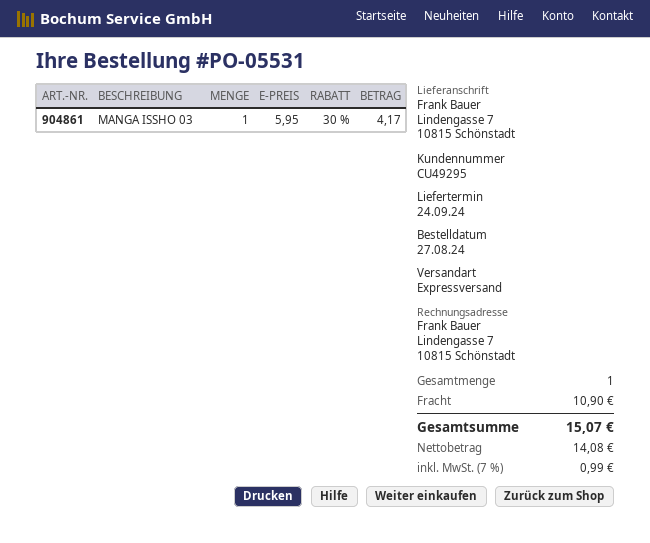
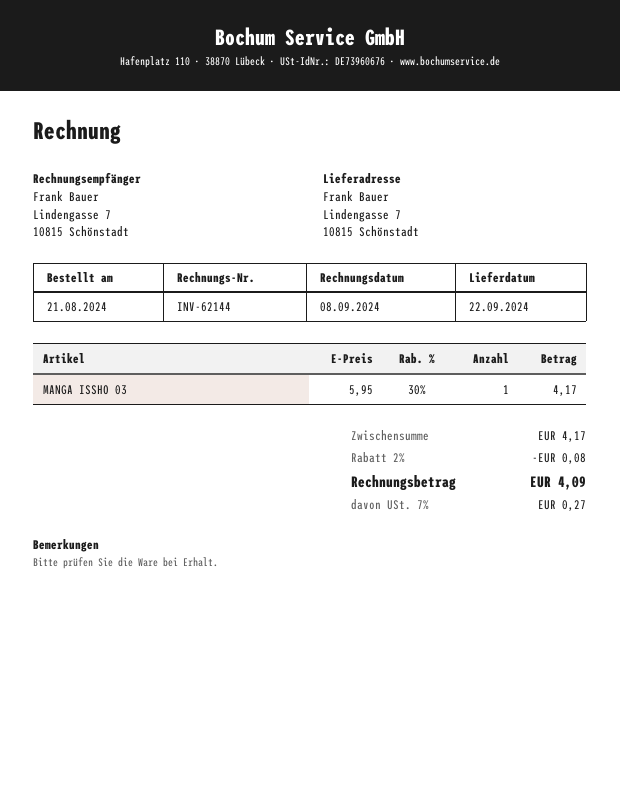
order date: 2024-08-27 -> 2024-08-21
delivery date: 2024-09-24 -> 2024-09-22
discount: none -> 2% = 0.08
shipping: 10.90 -> none
tax: 7% = 0.99 -> 7% = 0.27
total: 15.07 -> 4.09

